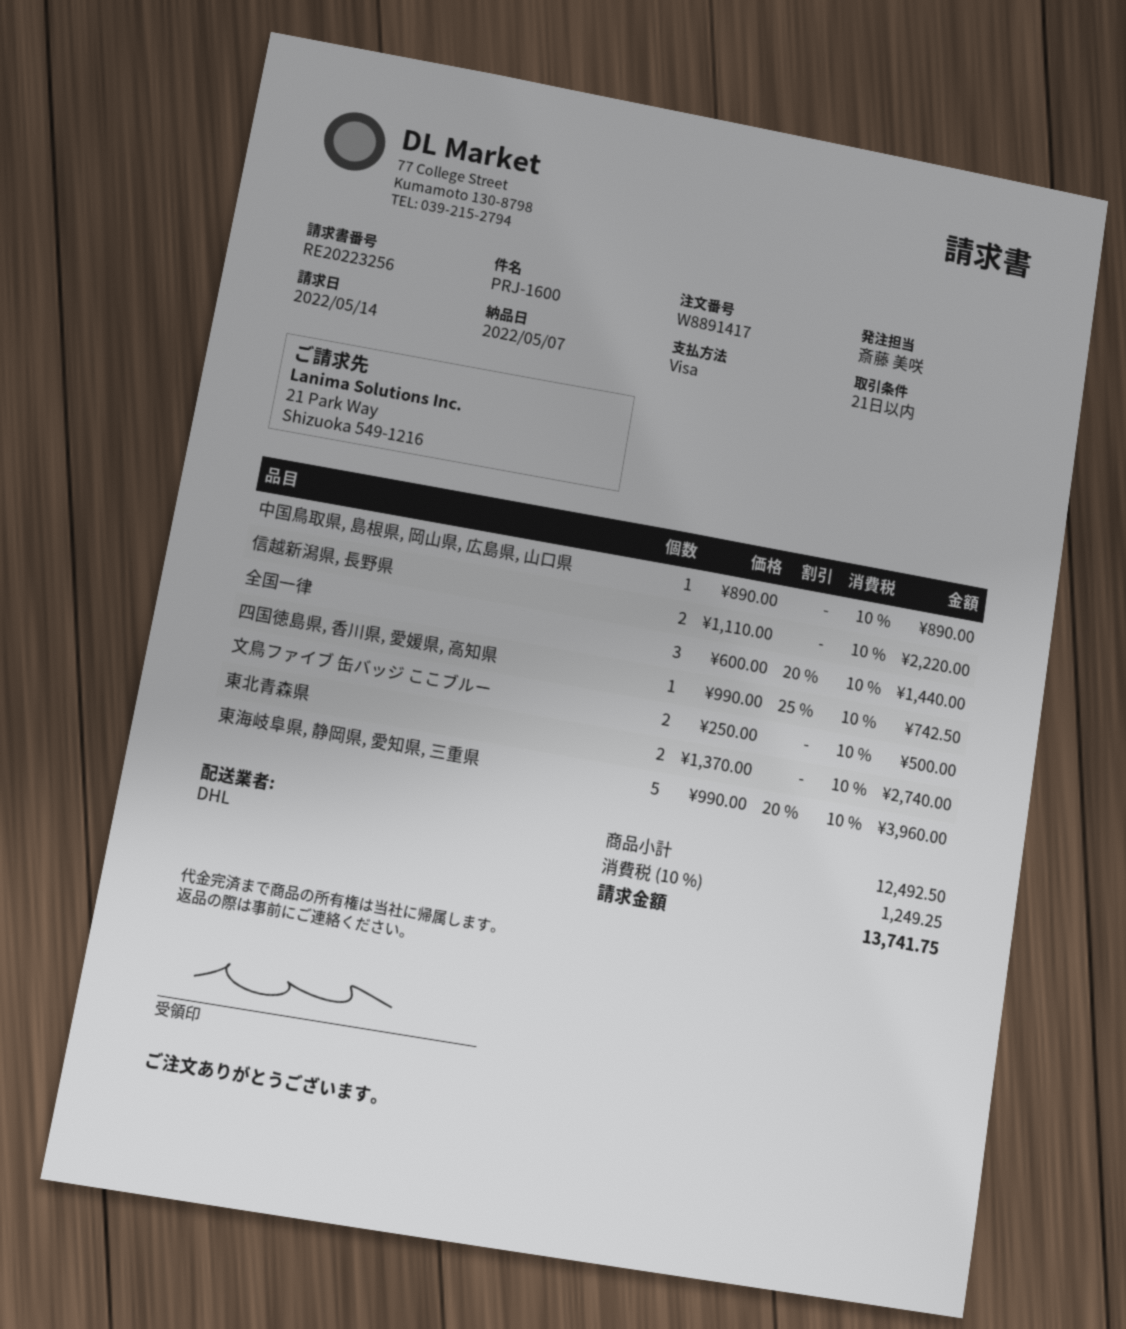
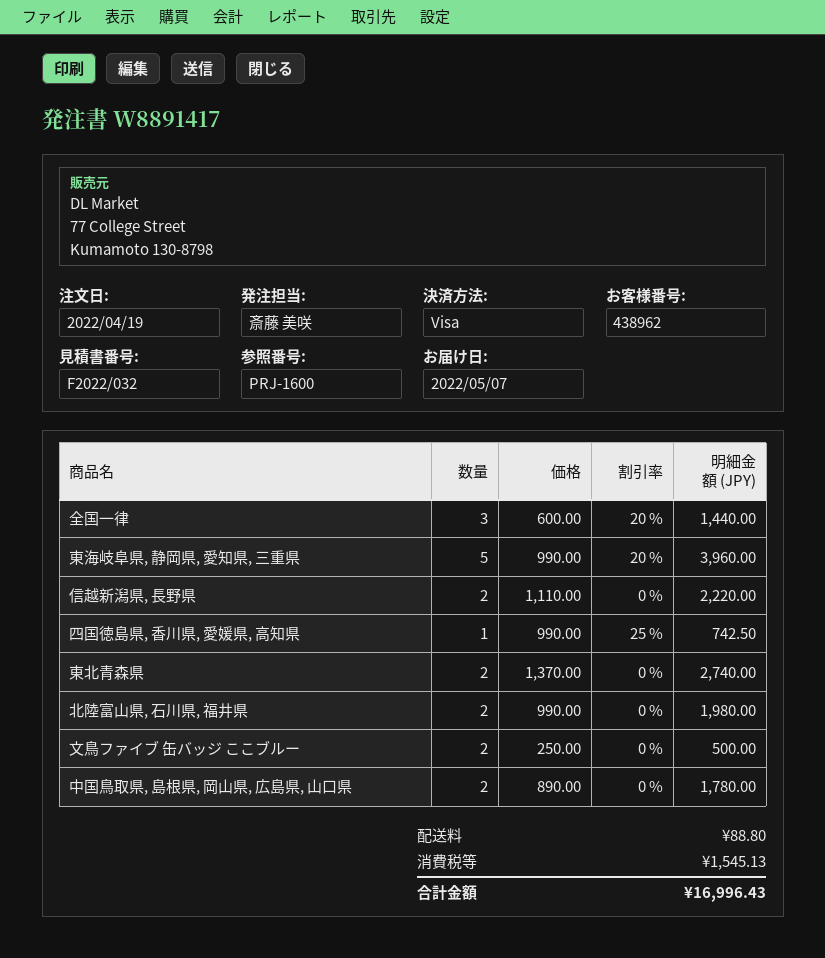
中国鳥取県, 島根県, 岡山県, 広島県, 山口県: 1 x 890.00 = 890.00 -> 2 x 890.00 = 1780.00
北陸富山県, 石川県, 福井県: none -> 2 x 990.00 = 1980.00
shipping: none -> 88.80
tax: 1249.25 -> 1545.13
total: 13741.75 -> 16996.43

